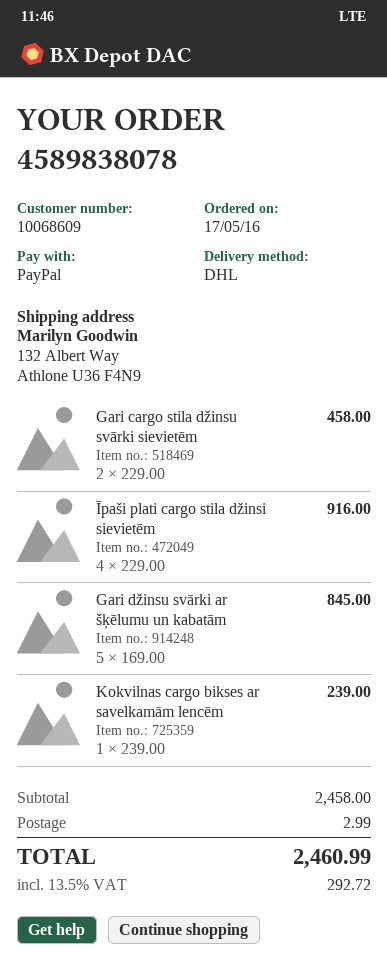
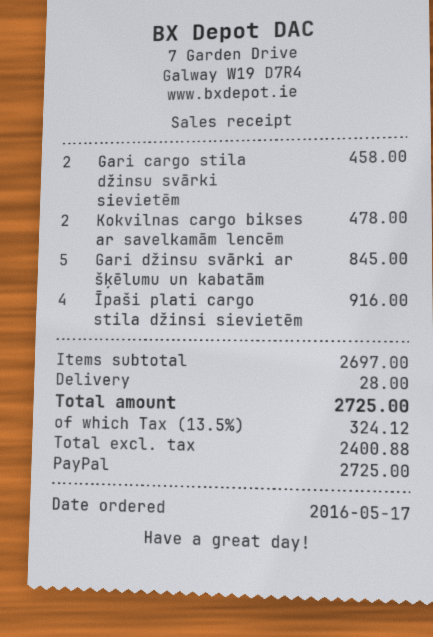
Kokvilnas cargo bikses ar savelkamām lencēm: 1 for 239.00 -> 2 for 478.00
subtotal: 2458.00 -> 2697.00
shipping: 2.99 -> 28.00
tax: 13.5% = 292.72 -> 13.5% = 324.12
total: 2460.99 -> 2725.00

